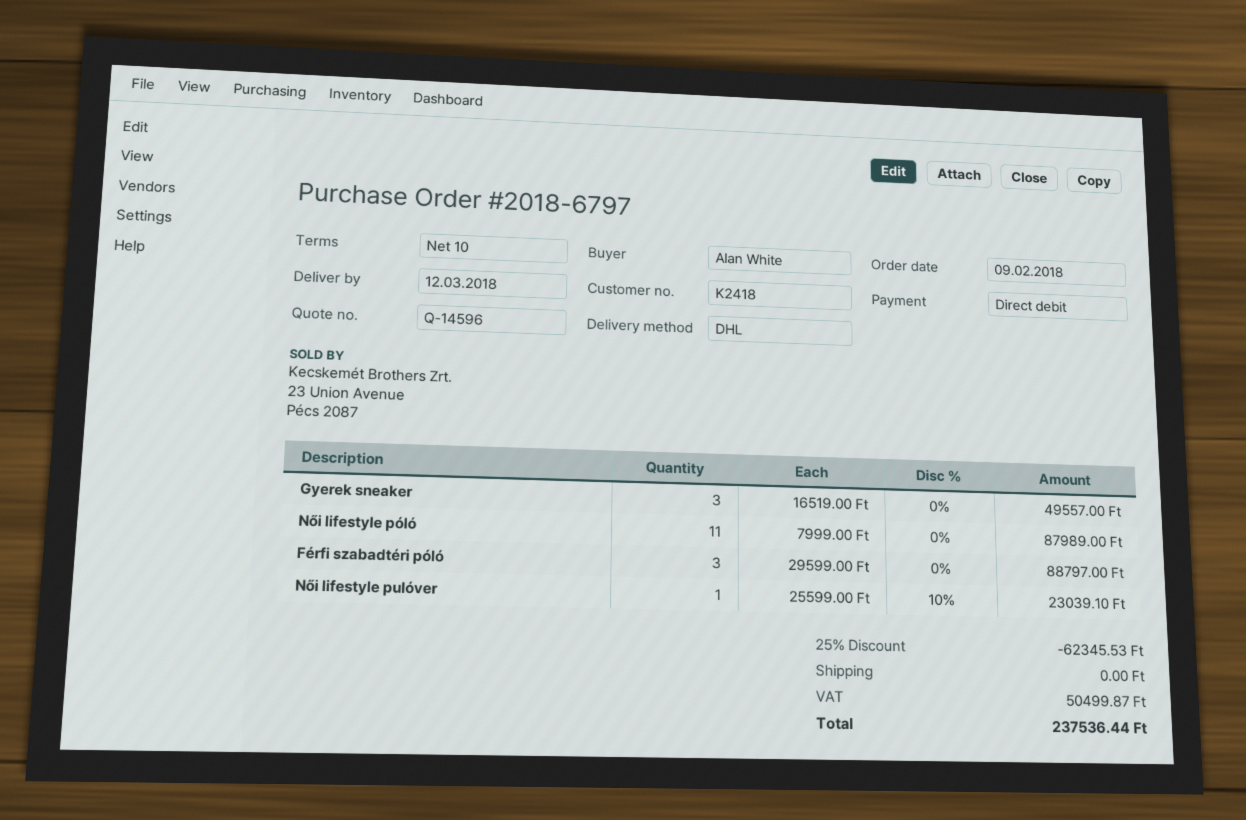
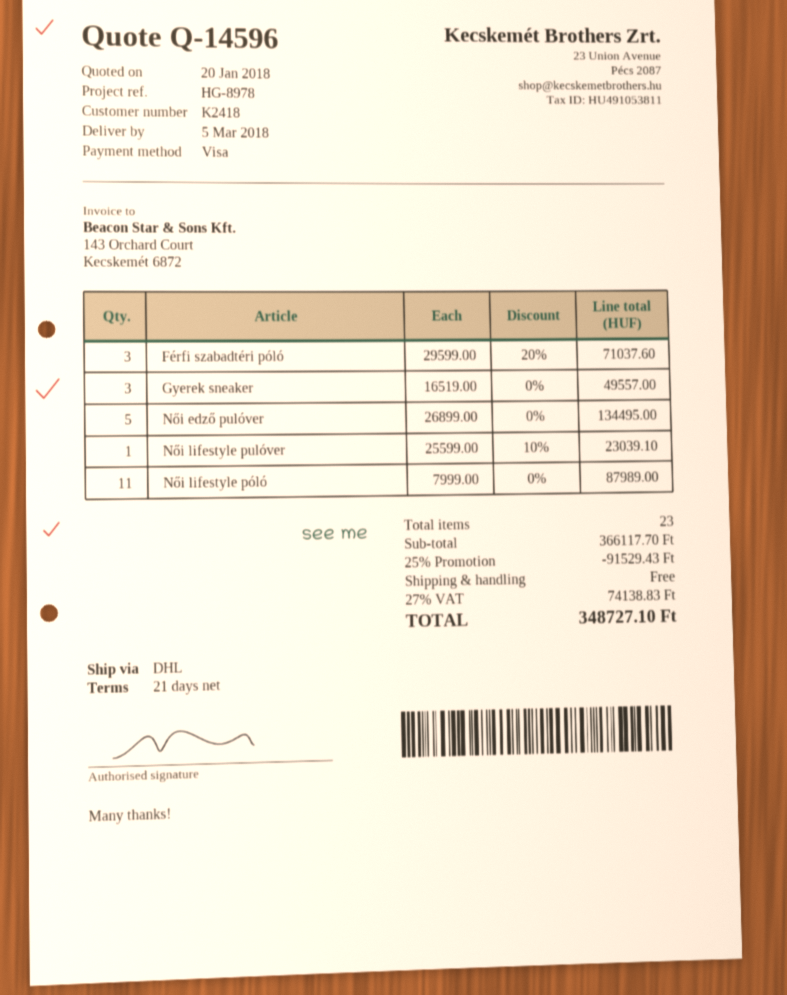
delivery date: 2018-03-12 -> 2018-03-05
payment terms: 10 days -> 21 days
payment method: direct debit -> Visa
Férfi szabadtéri póló: 3 x 29599.00 = 88797.00 -> 3 x 29599.00 - 20% = 71037.60
Női edző pulóver: none -> 5 x 26899.00 = 134495.00
discount: 25% = 62345.53 -> 25% = 91529.43
tax: 50499.87 -> 74138.83
total: 237536.44 -> 348727.10

